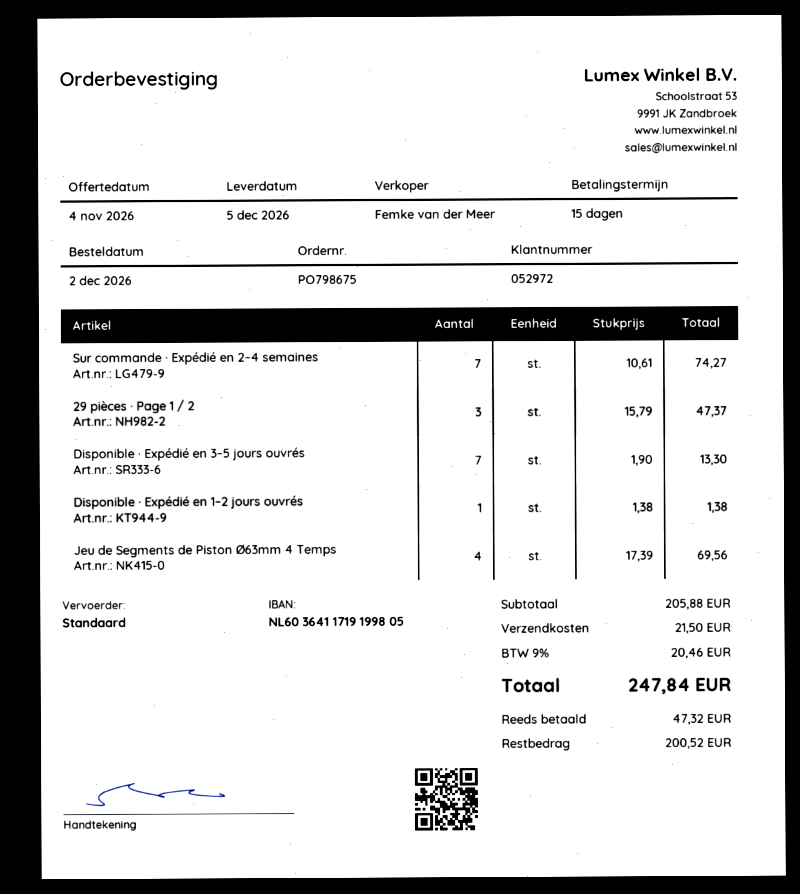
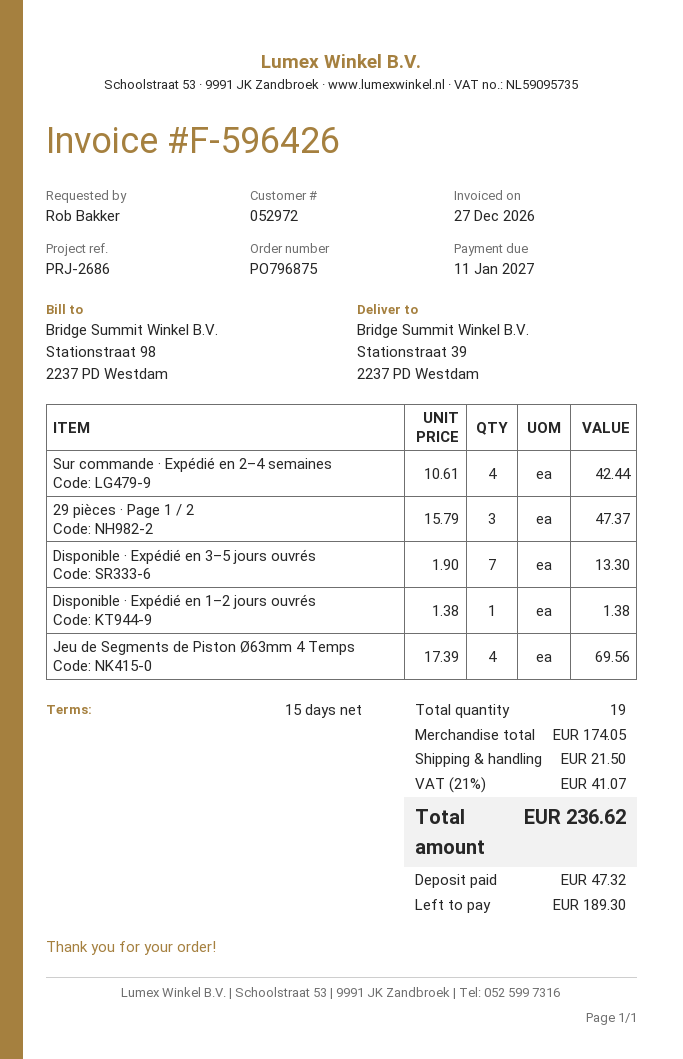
order number: PO798675 -> PO796875
Sur commande · Expédié en 2–4 semaines: 7 x 10.61 = 74.27 -> 4 x 10.61 = 42.44
subtotal: 205.88 -> 174.05
tax: 9% = 20.46 -> 21% = 41.07
total: 247.84 -> 236.62
balance: 200.52 -> 189.30

